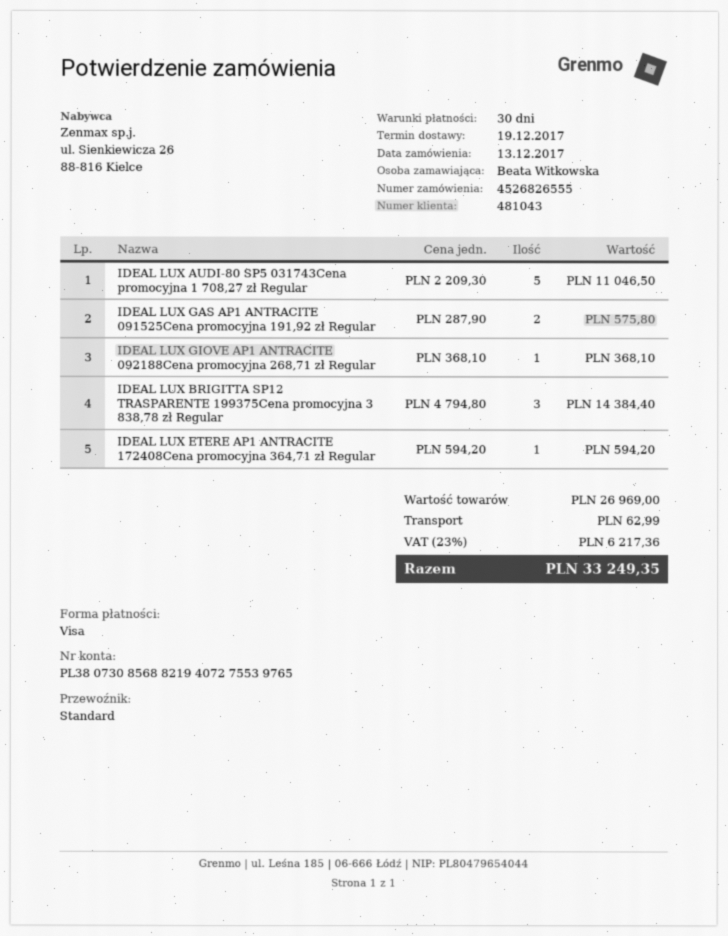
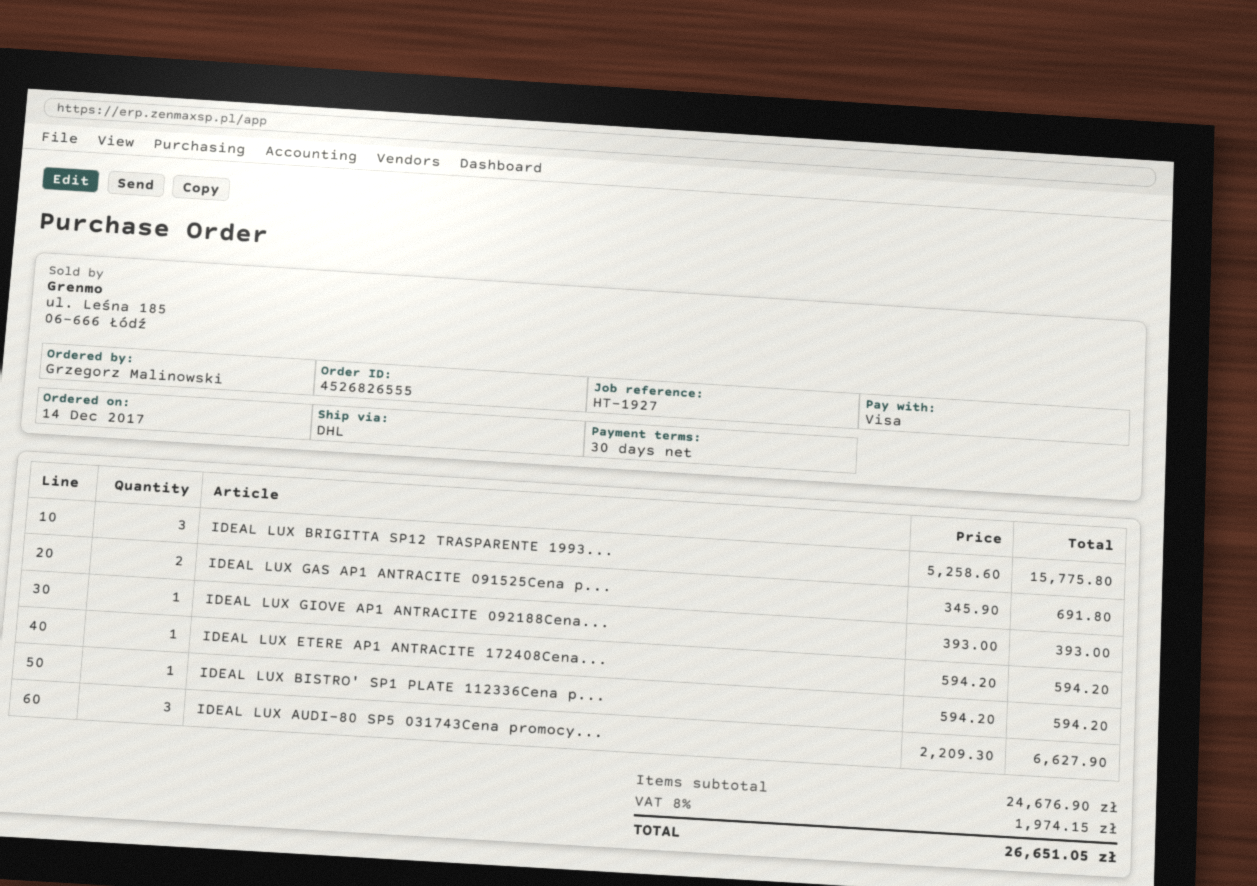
order date: 2017-12-13 -> 2017-12-14
ordered by: Beata Witkowska -> Grzegorz Malinowski
shipping method: standard -> DHL
IDEAL LUX AUDI-80 SP5 031743Cena promocyjna 1 708,27 zł Regular: 5 x 2209.30 = 11046.50 -> 3 x 2209.30 = 6627.90
IDEAL LUX GAS AP1 ANTRACITE 091525Cena promocyjna 191,92 zł Regular: 2 x 287.90 = 575.80 -> 2 x 345.90 = 691.80
IDEAL LUX GIOVE AP1 ANTRACITE 092188Cena promocyjna 268,71 zł Regular: 1 x 368.10 = 368.10 -> 1 x 393.00 = 393.00
IDEAL LUX BRIGITTA SP12 TRASPARENTE 199375Cena promocyjna 3 838,78 zł Regular: 3 x 4794.80 = 14384.40 -> 3 x 5258.60 = 15775.80
IDEAL LUX BISTRO' SP1 PLATE 112336Cena p...: none -> 1 x 594.20 = 594.20
subtotal: 26969.00 -> 24676.90
shipping: 62.99 -> none
tax: 23% = 6217.36 -> 8% = 1974.15
total: 33249.35 -> 26651.05

